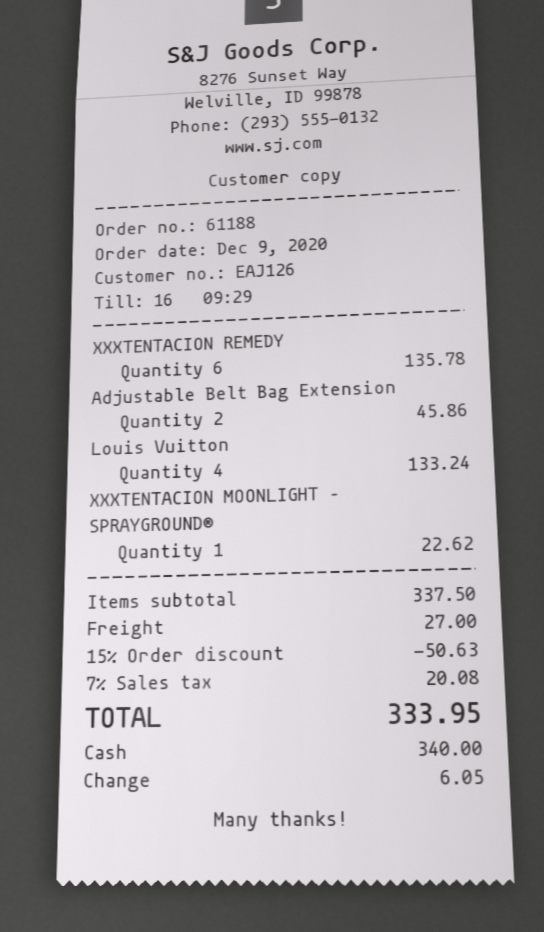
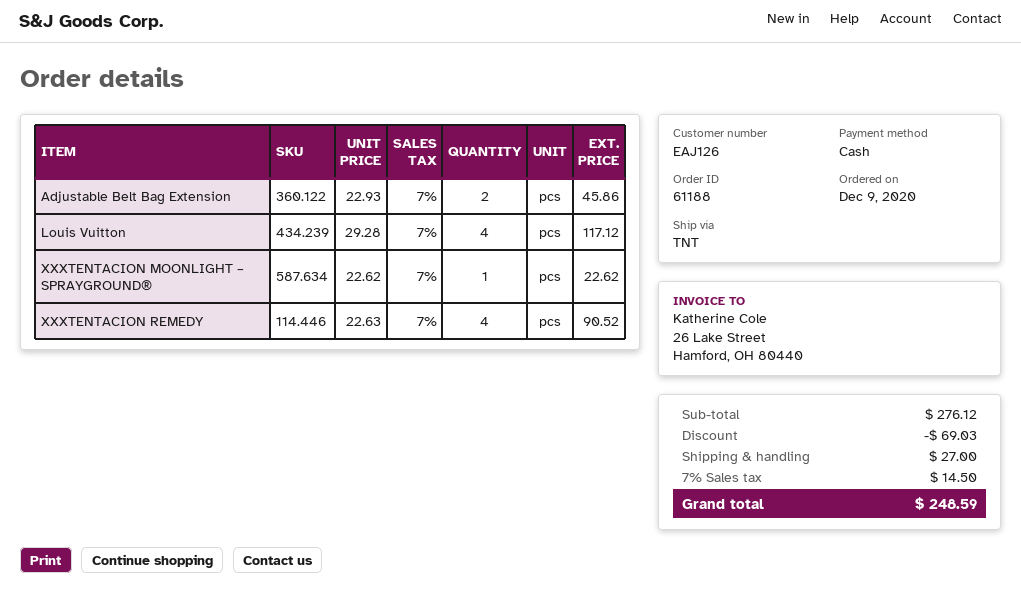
XXXTENTACION REMEDY: 6 for 135.78 -> 4 for 90.52
Louis Vuitton: 4 for 133.24 -> 4 for 117.12
subtotal: 337.50 -> 276.12
discount: 50.63 -> 69.03
tax: 7% = 20.08 -> 7% = 14.50
total: 333.95 -> 248.59

